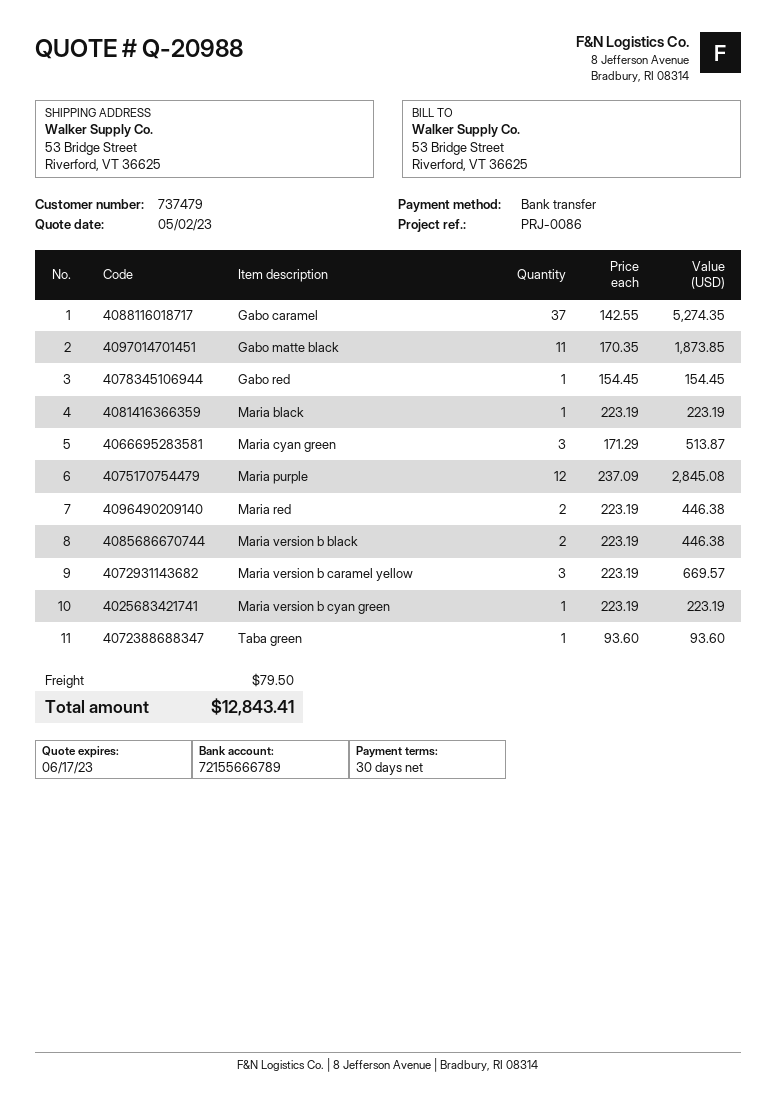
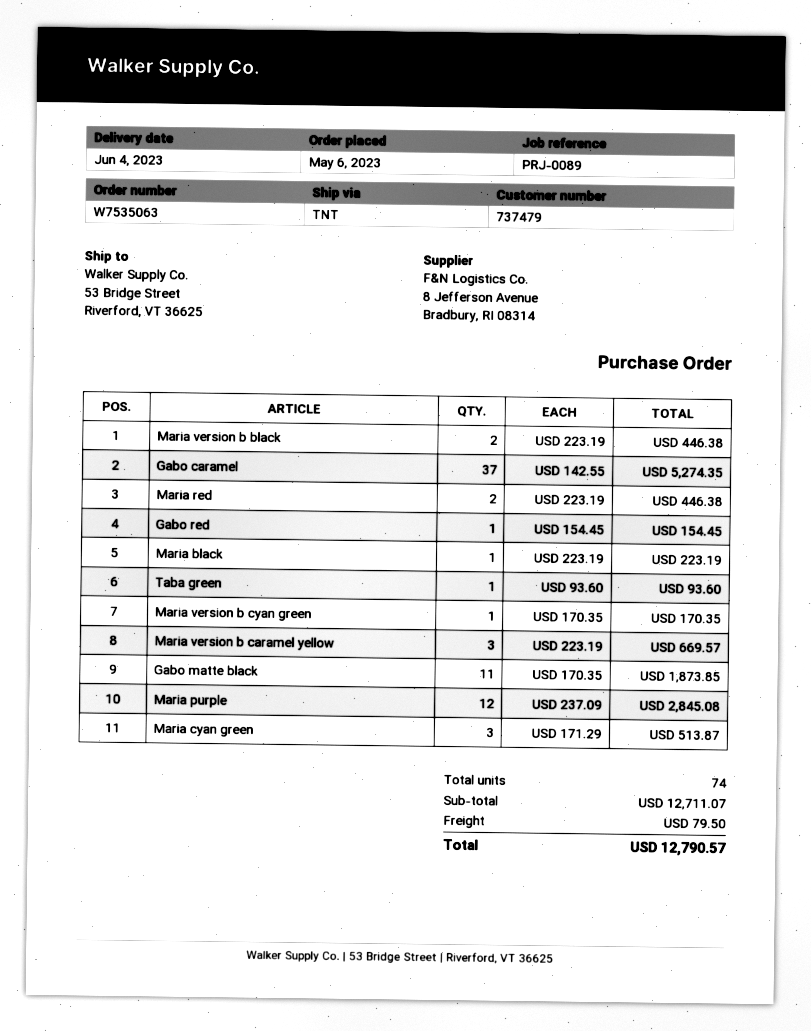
reference: PRJ-0086 -> PRJ-0089
Maria version b cyan green: 1 x 223.19 = 223.19 -> 1 x 170.35 = 170.35
total: 12843.41 -> 12790.57

